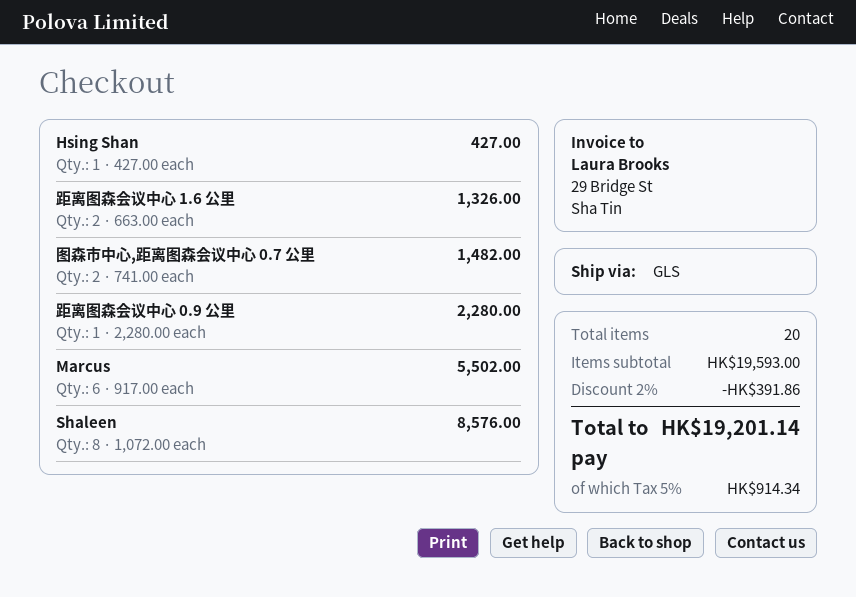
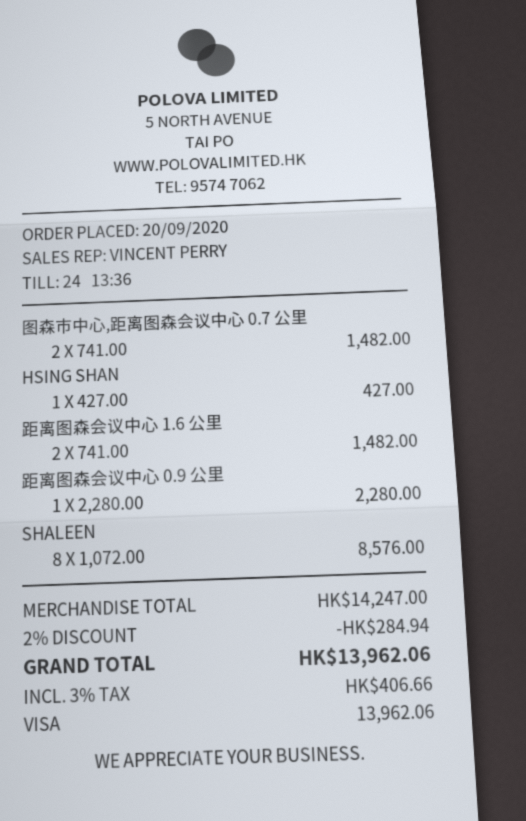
距离图森会议中心 1.6 公里: 2 x 663.00 = 1326.00 -> 2 x 741.00 = 1482.00
Marcus: 6 x 917.00 = 5502.00 -> none
subtotal: 19593.00 -> 14247.00
discount: 2% = 391.86 -> 2% = 284.94
tax: 5% = 914.34 -> 3% = 406.66
total: 19201.14 -> 13962.06

